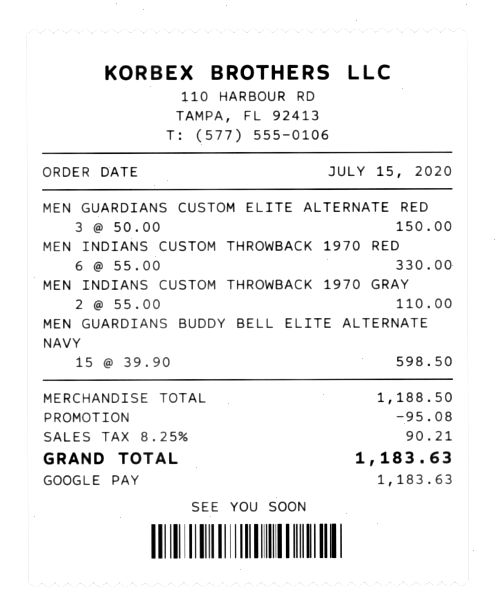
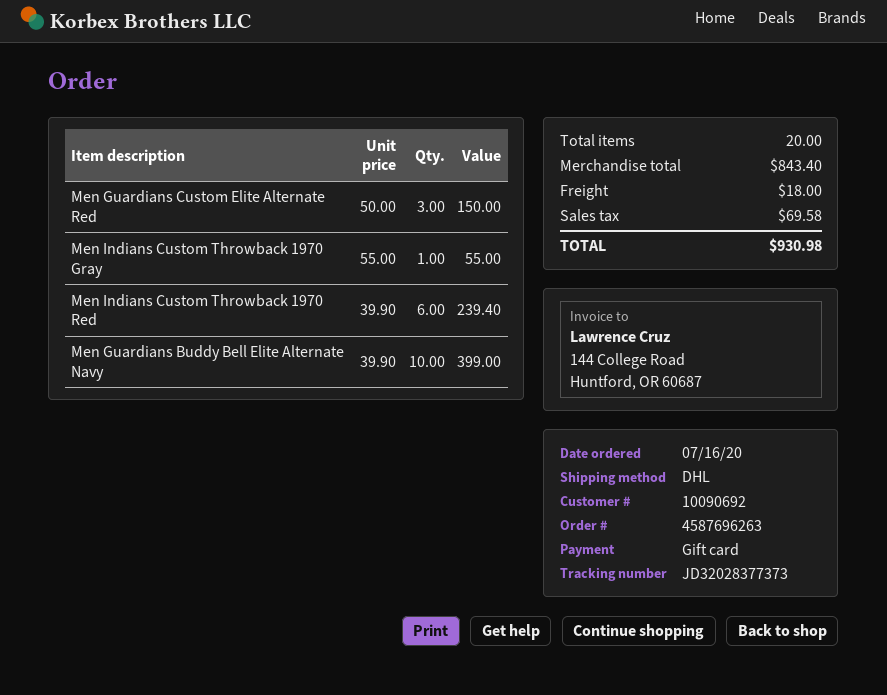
order date: 2020-07-15 -> 2020-07-16
payment method: Google Pay -> gift card
MEN INDIANS CUSTOM THROWBACK 1970 RED: 6 x 55.00 = 330.00 -> 6 x 39.90 = 239.40
MEN INDIANS CUSTOM THROWBACK 1970 GRAY: 2 x 55.00 = 110.00 -> 1 x 55.00 = 55.00
MEN GUARDIANS BUDDY BELL ELITE ALTERNATE NAVY: 15 x 39.90 = 598.50 -> 10 x 39.90 = 399.00
subtotal: 1188.50 -> 843.40
discount: 95.08 -> none
shipping: none -> 18.00
tax: 90.21 -> 69.58
total: 1183.63 -> 930.98

